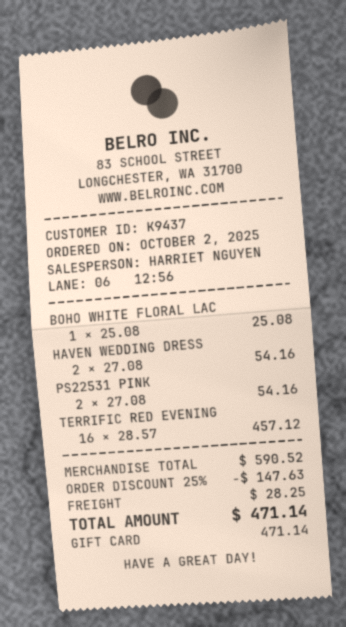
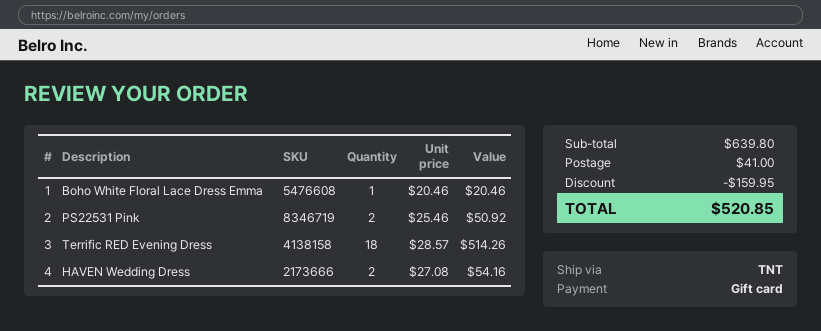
BOHO WHITE FLORAL LAC: 1 x 25.08 = 25.08 -> 1 x 20.46 = 20.46
PS22531 PINK: 2 x 27.08 = 54.16 -> 2 x 25.46 = 50.92
TERRIFIC RED EVENING: 16 x 28.57 = 457.12 -> 18 x 28.57 = 514.26
subtotal: 590.52 -> 639.80
discount: 147.63 -> 159.95
shipping: 28.25 -> 41.00
total: 471.14 -> 520.85

